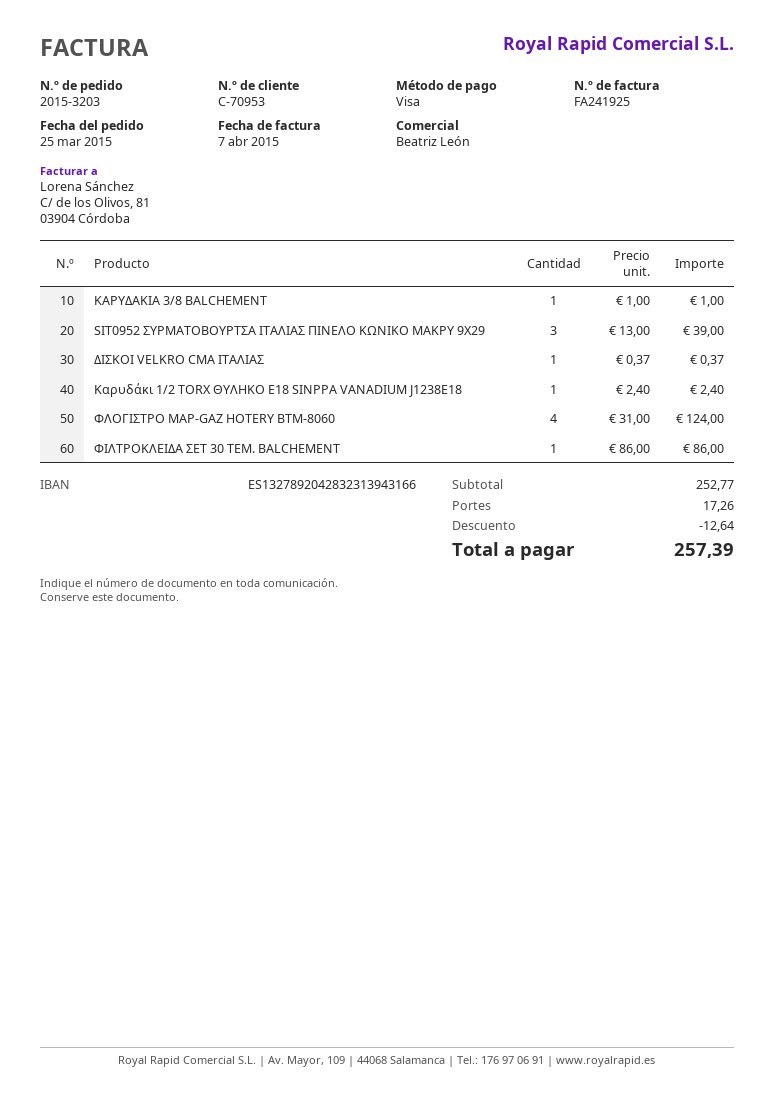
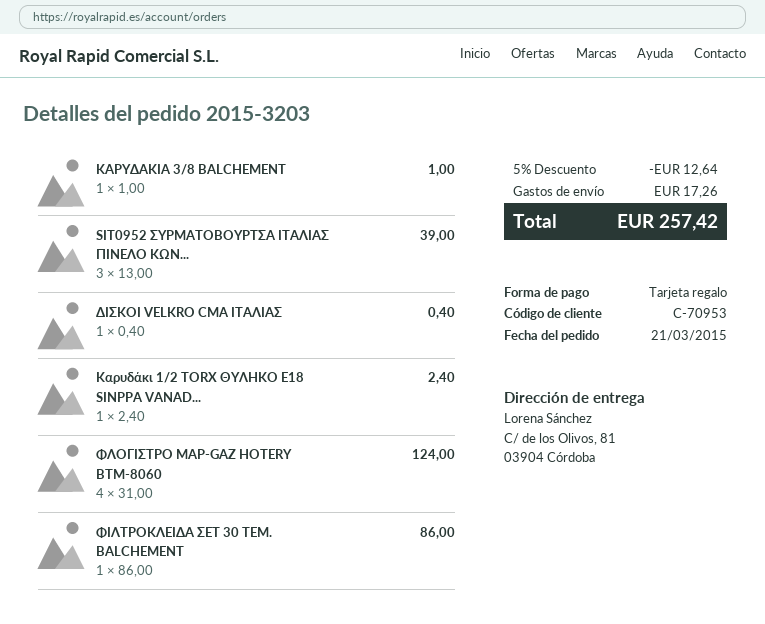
order date: 2015-03-25 -> 2015-03-21
payment method: Visa -> gift card
ΔΙΣΚΟΙ VELKRO CMA ΙΤΑΛΙΑΣ: 1 x 0.37 = 0.37 -> 1 x 0.40 = 0.40
total: 257.39 -> 257.42

